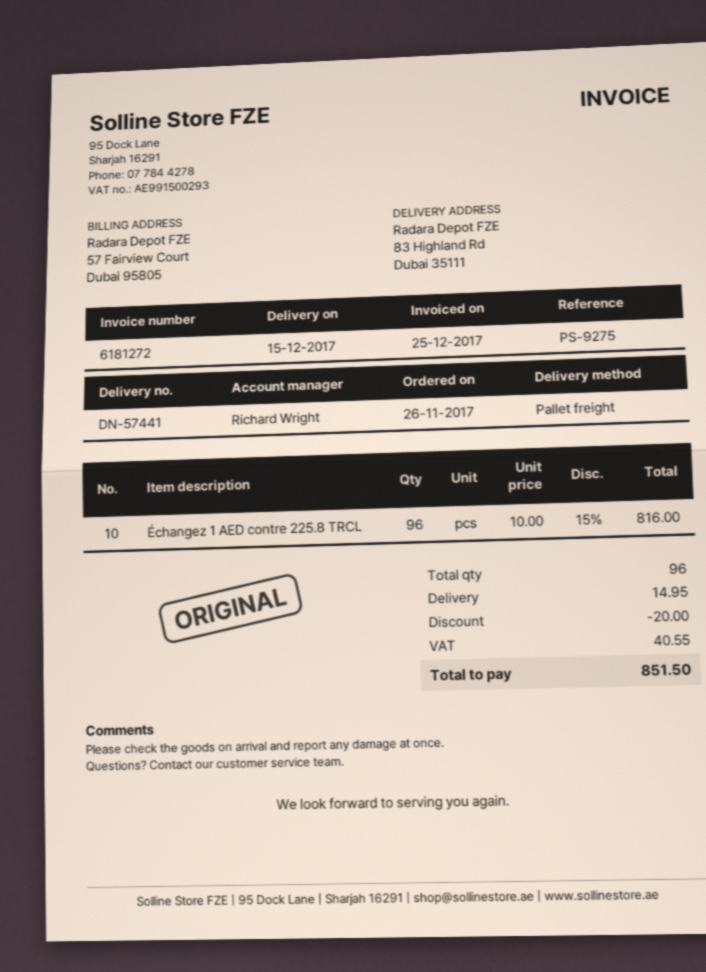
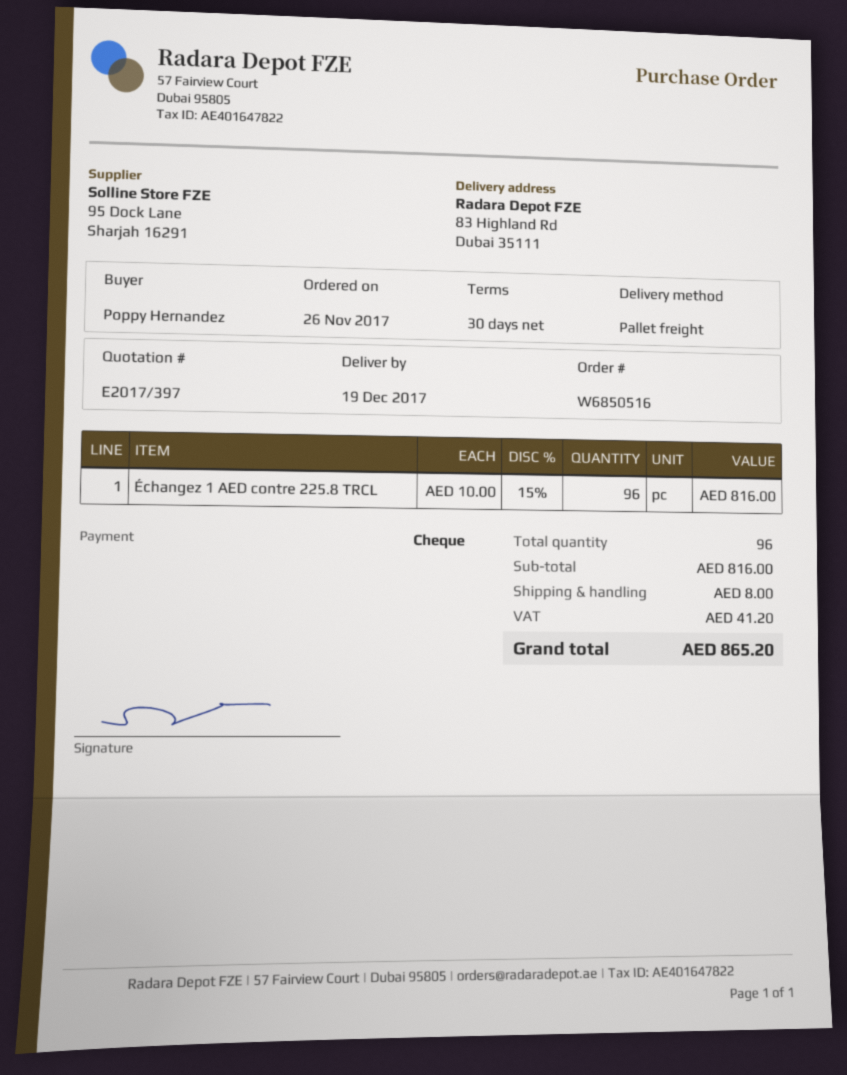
delivery date: 2017-12-15 -> 2017-12-19
discount: 20.00 -> none
shipping: 14.95 -> 8.00
tax: 40.55 -> 41.20
total: 851.50 -> 865.20

